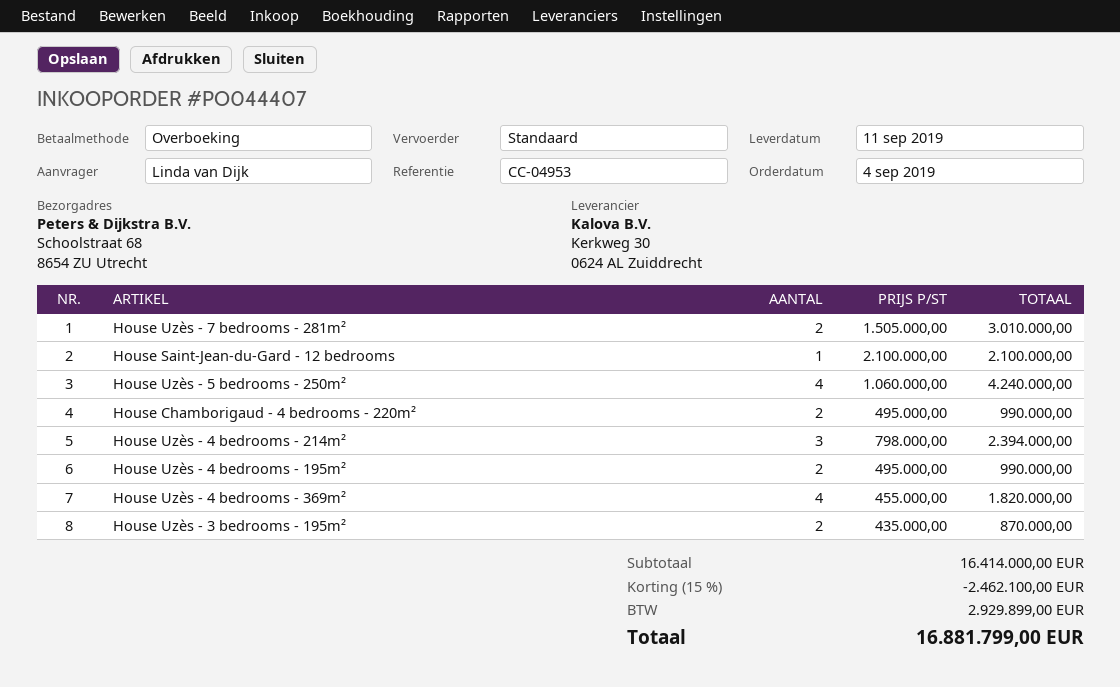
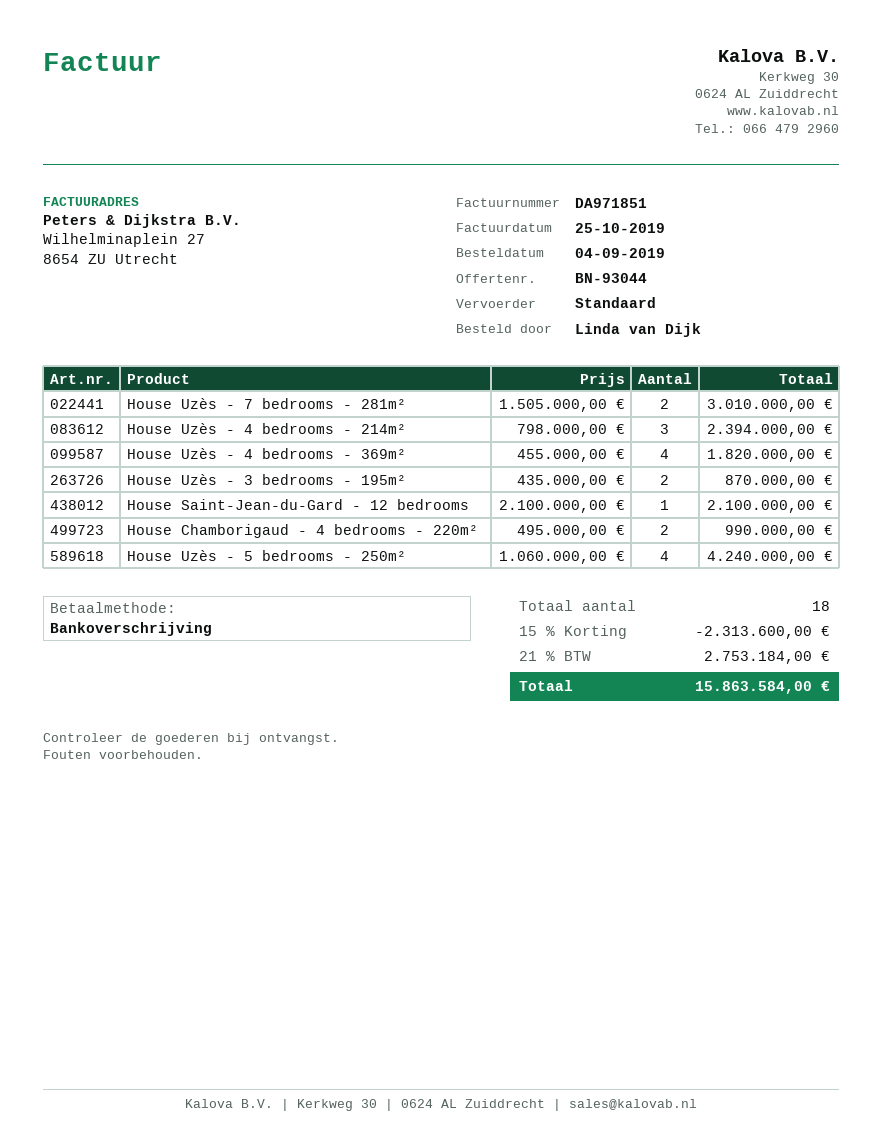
House Uzès - 4 bedrooms - 195m²: 2 x 495000.00 = 990000.00 -> none
discount: 15% = 2462100.00 -> 15% = 2313600.00
tax: 2929899.00 -> 2753184.00
total: 16881799.00 -> 15863584.00

